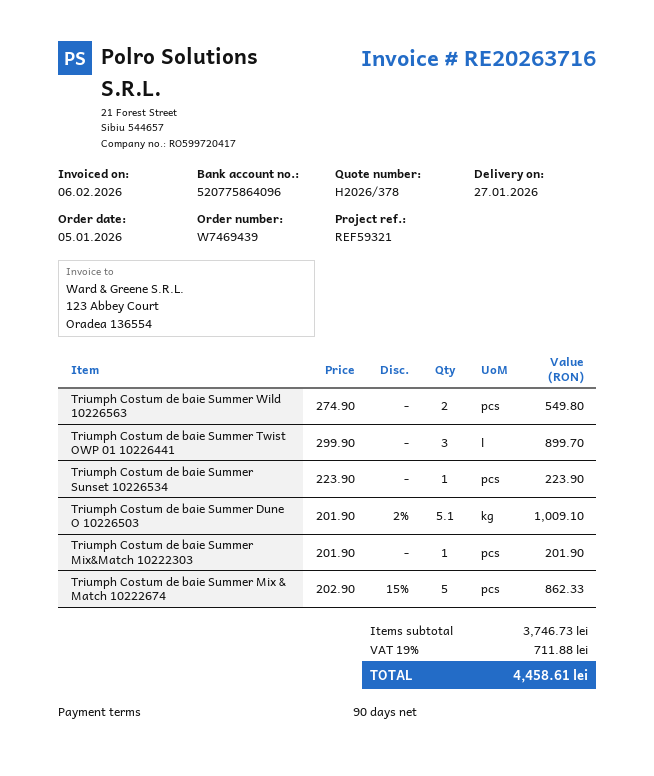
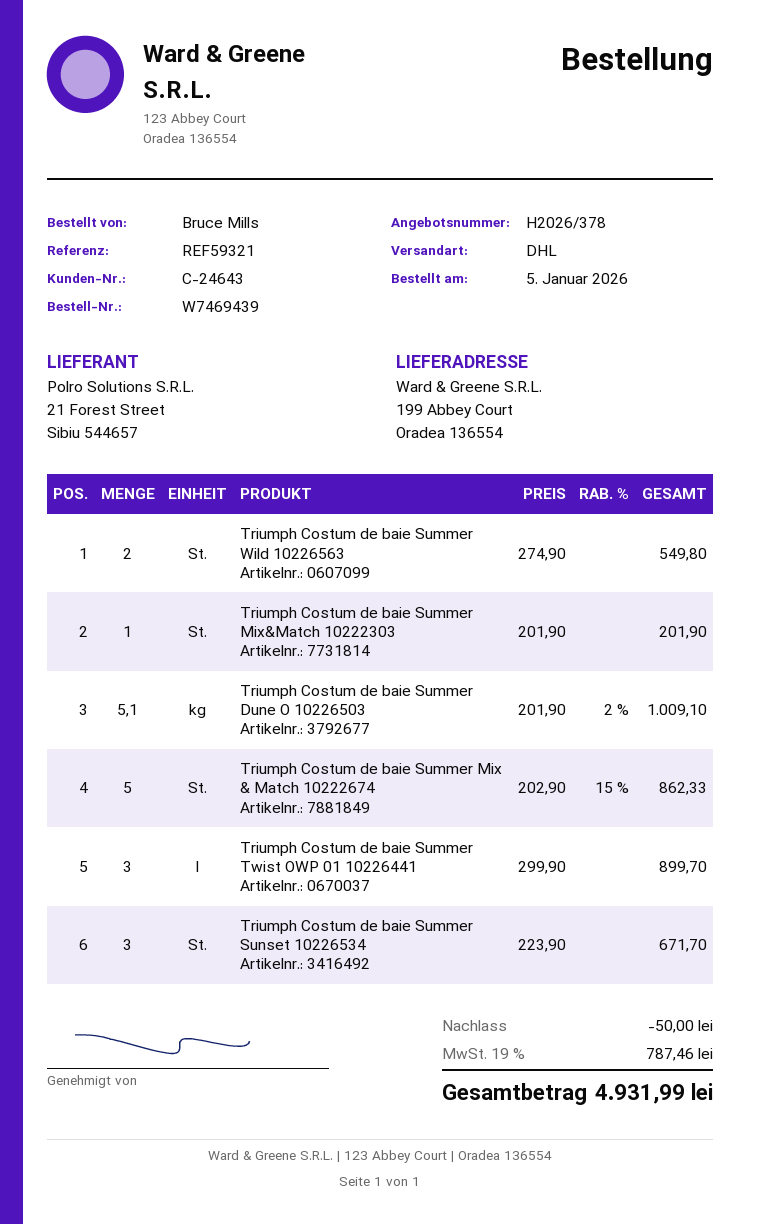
Triumph Costum de baie Summer Sunset 10226534: 1 x 223.90 = 223.90 -> 3 x 223.90 = 671.70
discount: none -> 50.00
tax: 19% = 711.88 -> 19% = 787.46
total: 4458.61 -> 4931.99

